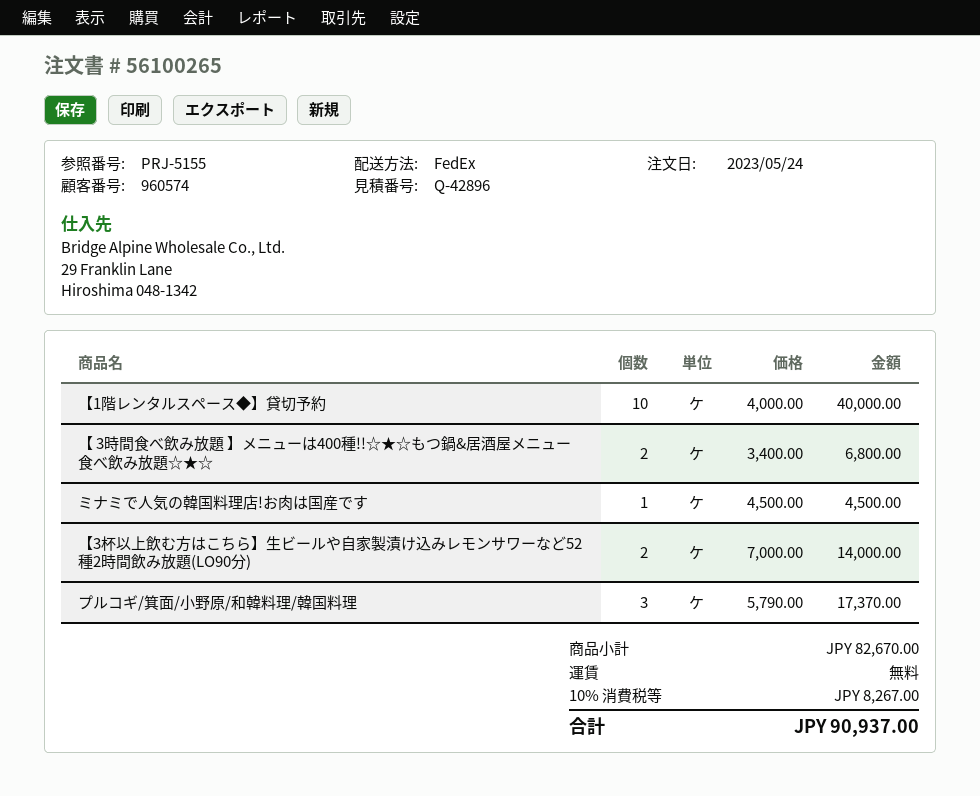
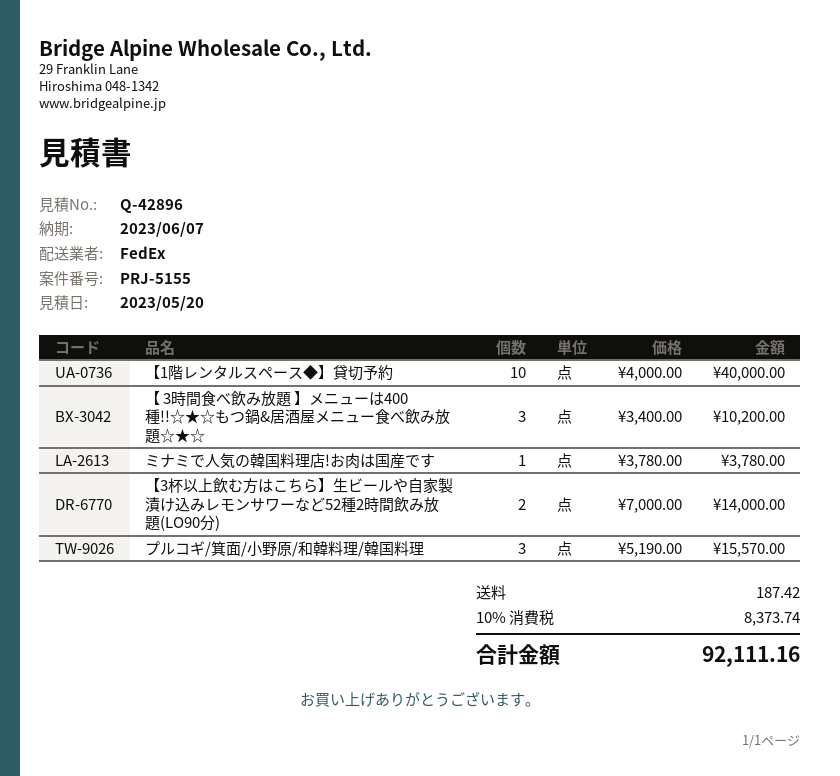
【 3時間食べ飲み放題 】メニューは400種!!☆★☆もつ鍋&居酒屋メニュー食べ飲み放題☆★☆: 2 x 3400.00 = 6800.00 -> 3 x 3400.00 = 10200.00
ミナミで人気の韓国料理店!お肉は国産です: 1 x 4500.00 = 4500.00 -> 1 x 3780.00 = 3780.00
プルコギ/箕面/小野原/和韓料理/韓国料理: 3 x 5790.00 = 17370.00 -> 3 x 5190.00 = 15570.00
shipping: 0.00 -> 187.42
tax: 10% = 8267.00 -> 10% = 8373.74
total: 90937.00 -> 92111.16

